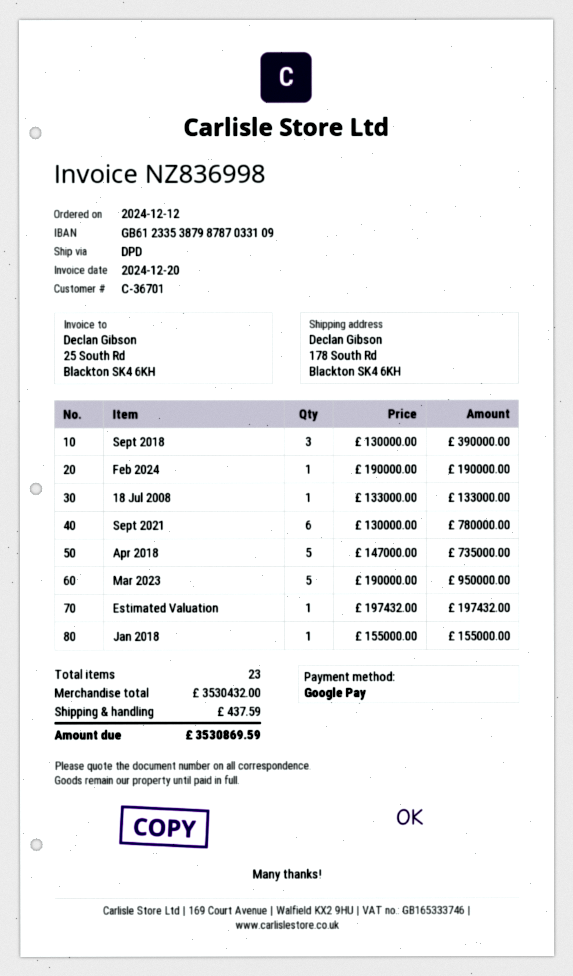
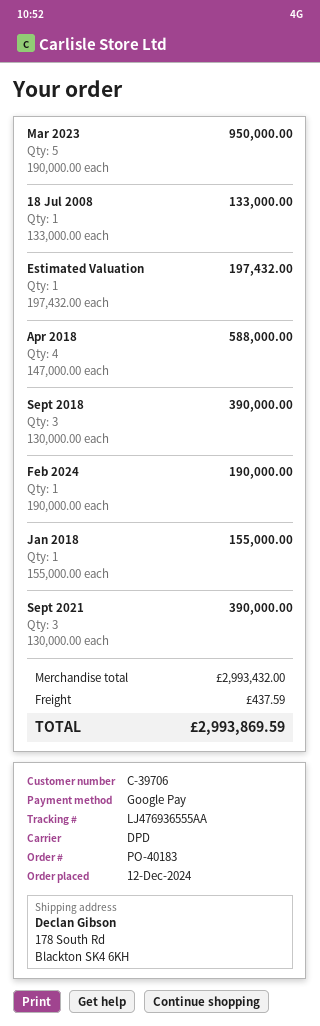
customer number: C-36701 -> C-39706
Sept 2021: 6 x 130000.00 = 780000.00 -> 3 x 130000.00 = 390000.00
Apr 2018: 5 x 147000.00 = 735000.00 -> 4 x 147000.00 = 588000.00
subtotal: 3530432.00 -> 2993432.00
total: 3530869.59 -> 2993869.59

